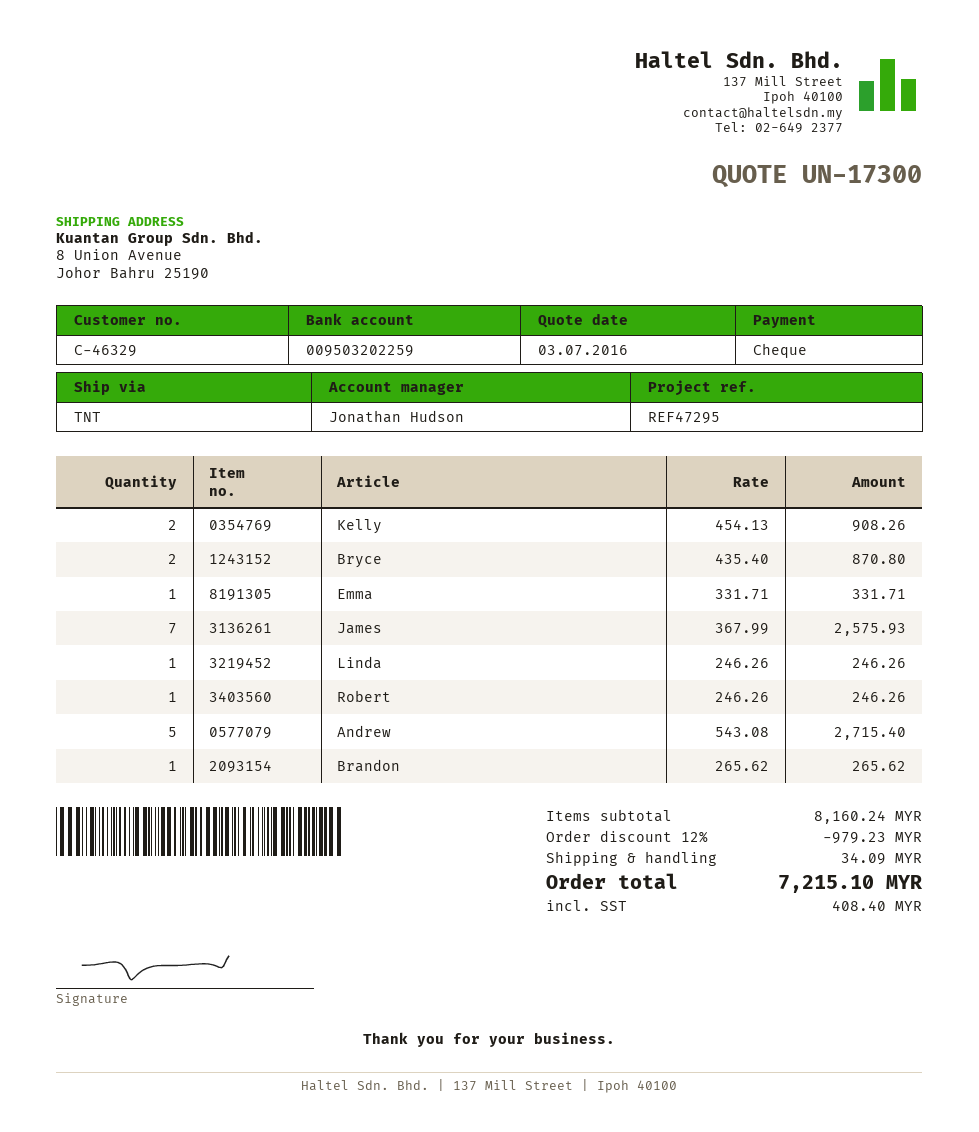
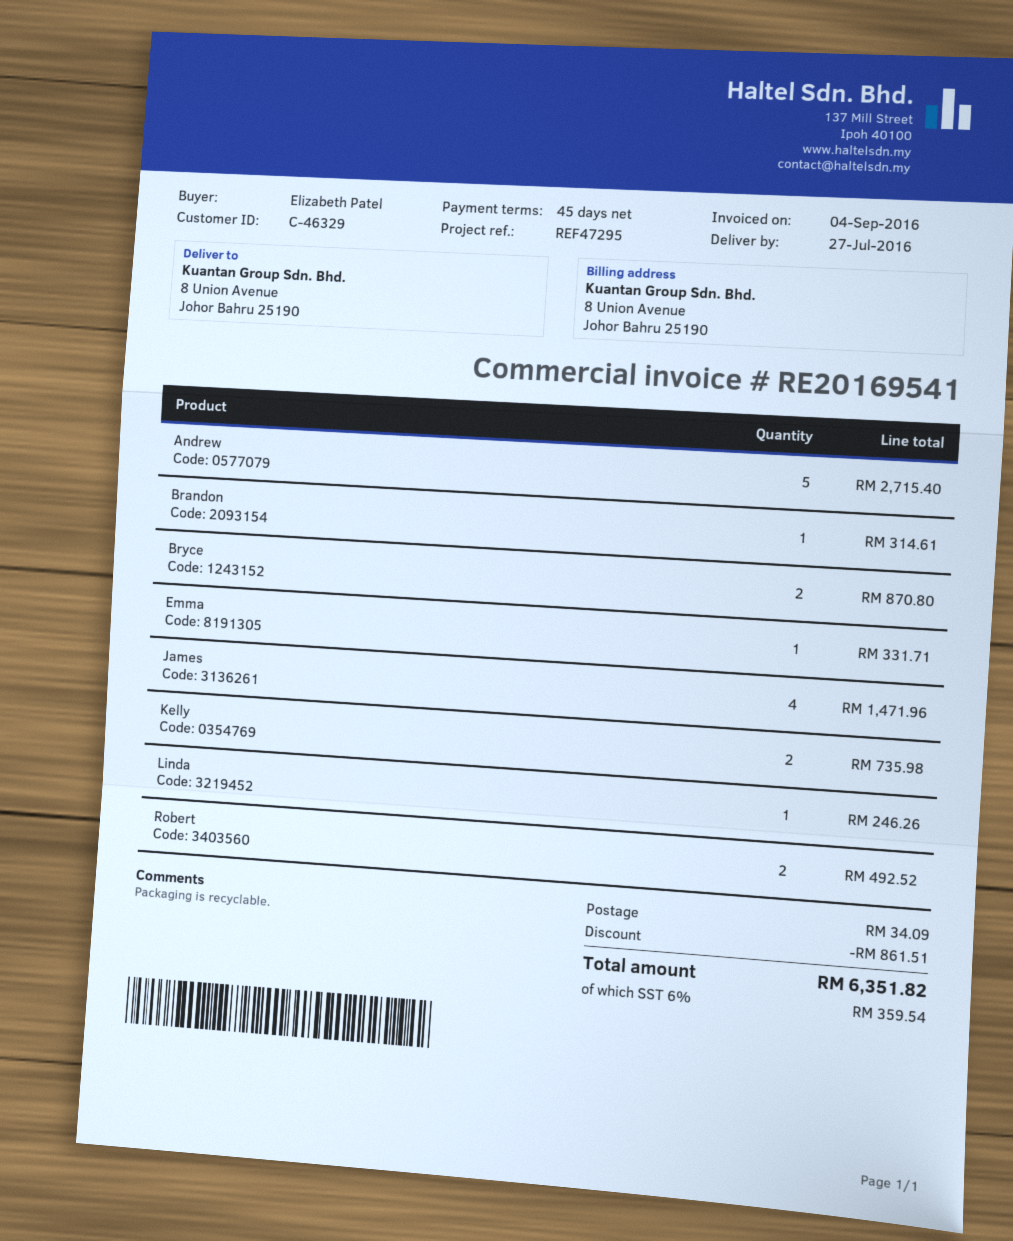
Kelly: 2 for 908.26 -> 2 for 735.98
James: 7 for 2575.93 -> 4 for 1471.96
Robert: 1 for 246.26 -> 2 for 492.52
Brandon: 1 for 265.62 -> 1 for 314.61
discount: 979.23 -> 861.51
tax: 408.40 -> 359.54
total: 7215.10 -> 6351.82

